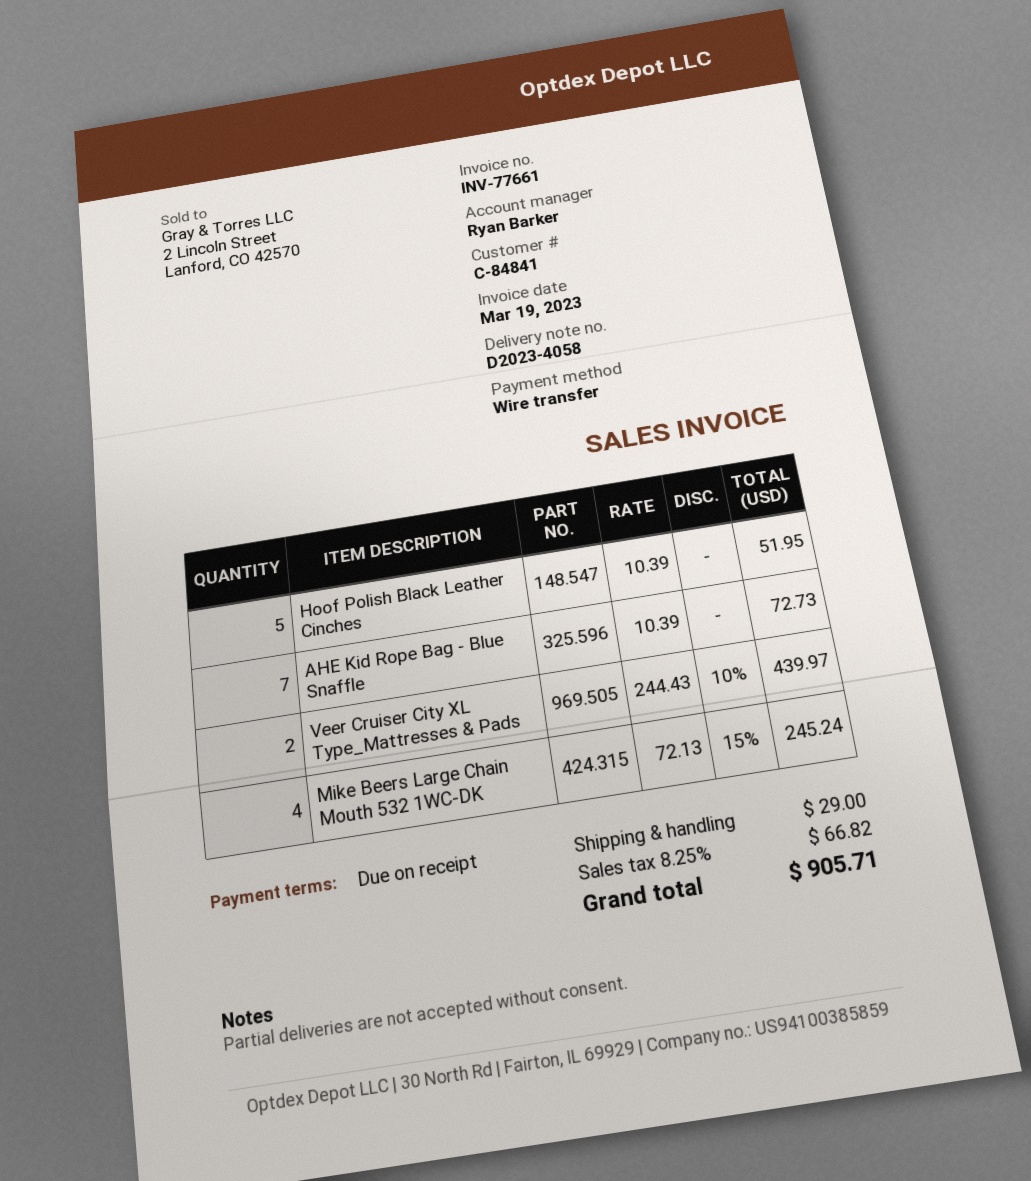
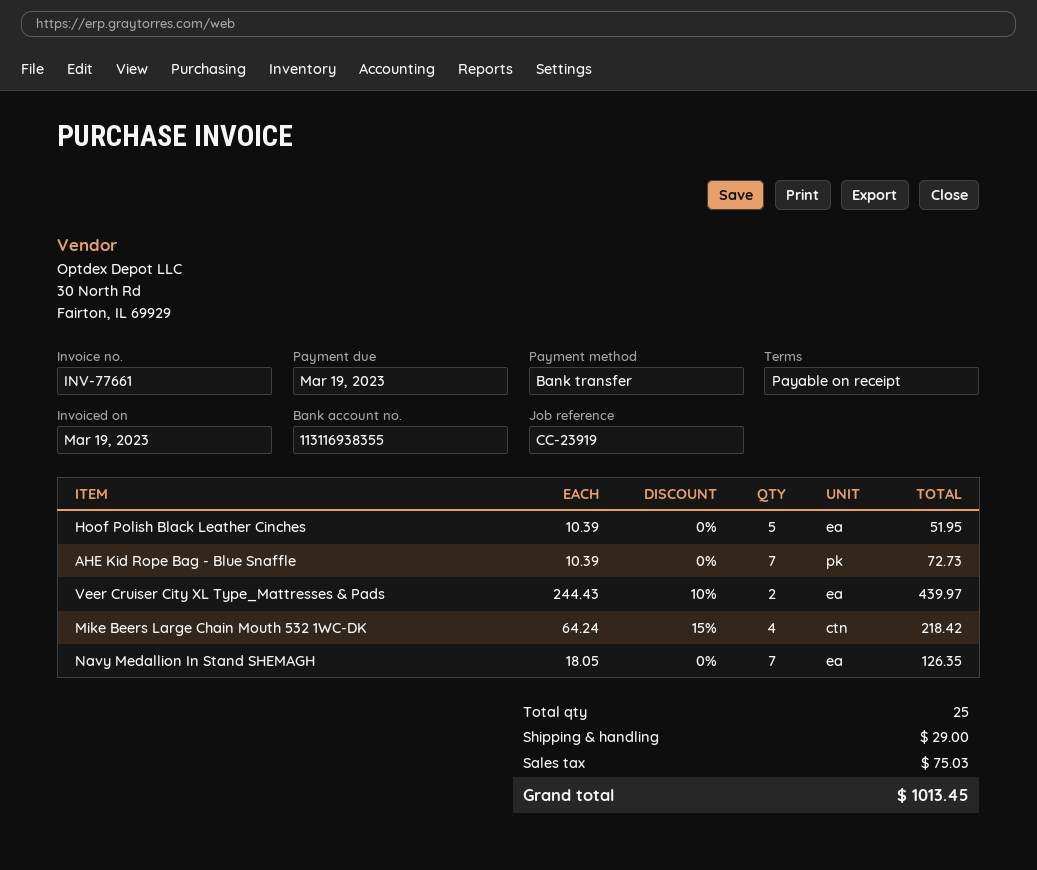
Mike Beers Large Chain Mouth 532 1WC-DK: 4 x 72.13 - 15% = 245.24 -> 4 x 64.24 - 15% = 218.42
Navy Medallion In Stand SHEMAGH: none -> 7 x 18.05 = 126.35
tax: 66.82 -> 75.03
total: 905.71 -> 1013.45

